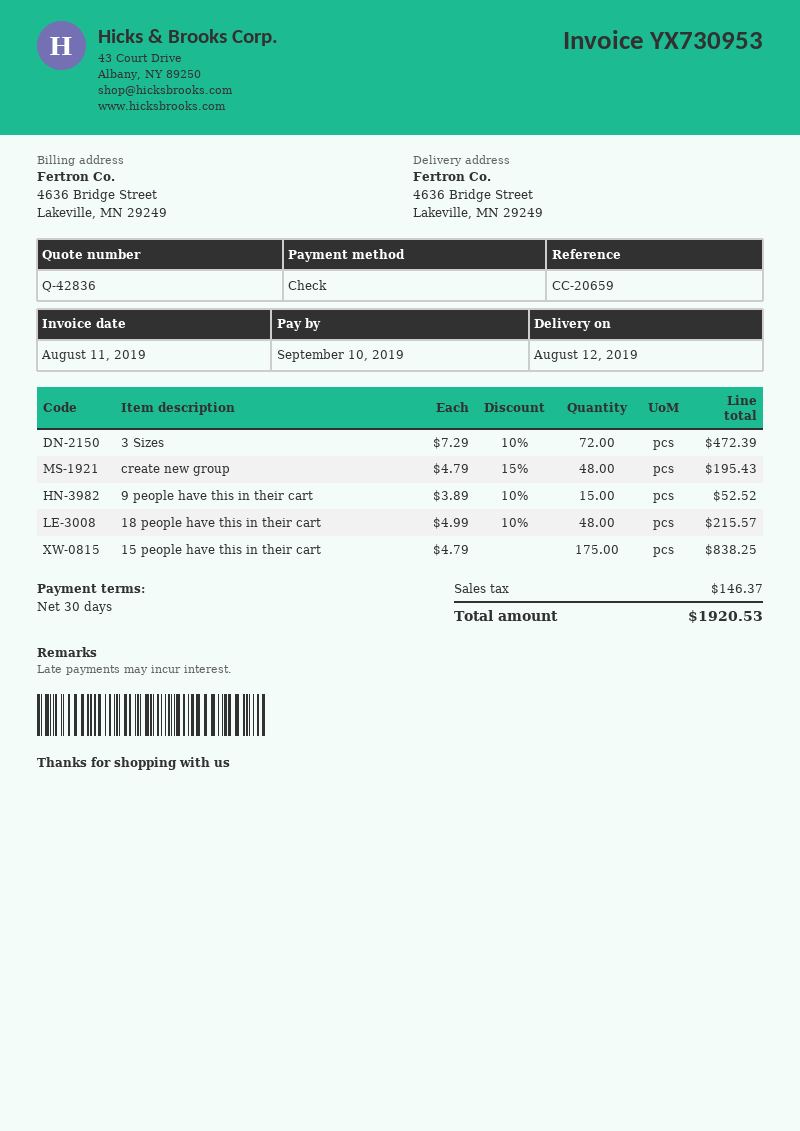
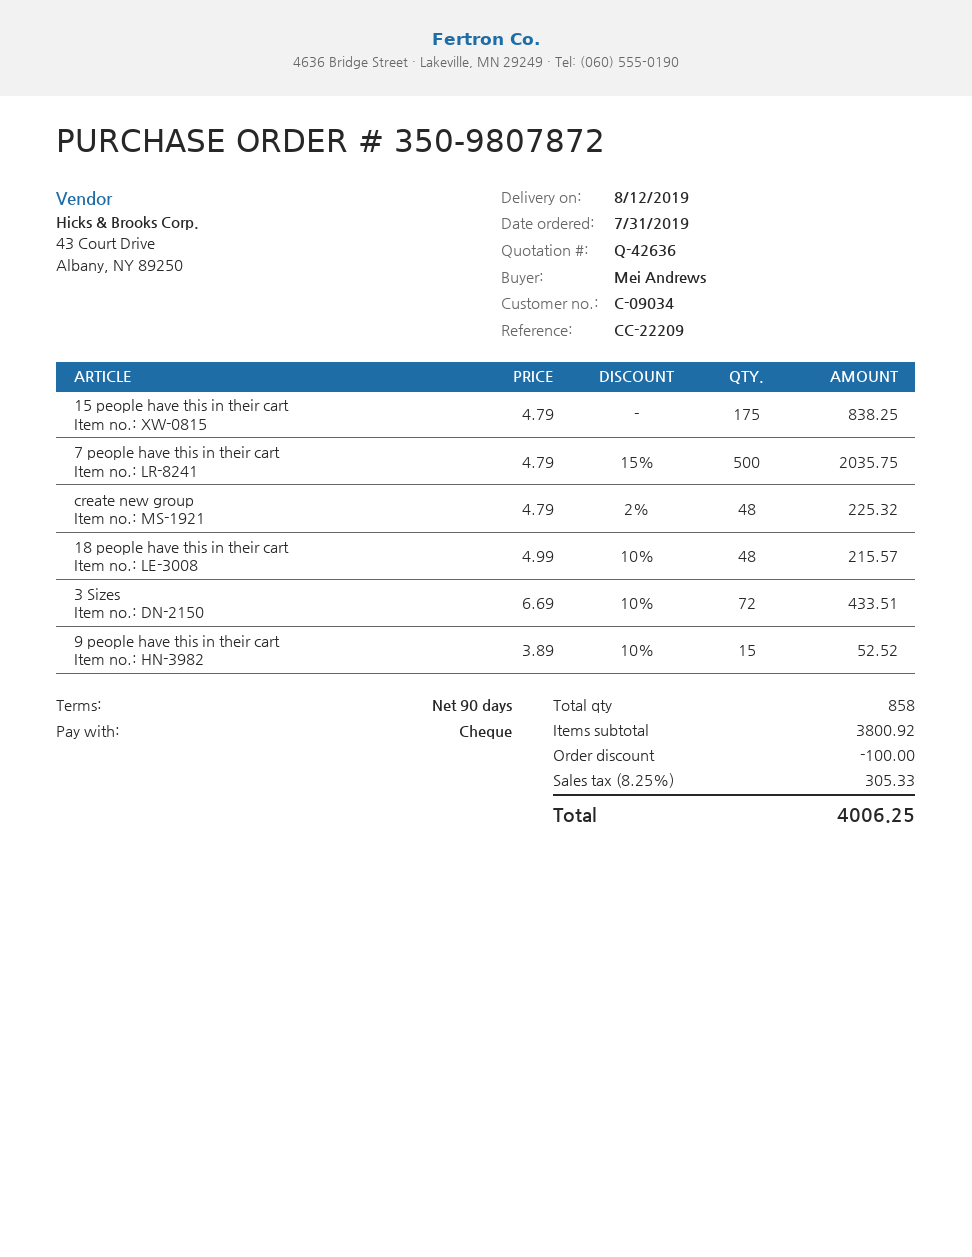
quote number: Q-42836 -> Q-42636
payment terms: 30 days -> 90 days
reference: CC-20659 -> CC-22209
3 Sizes: 72 x 7.29 - 10% = 472.39 -> 72 x 6.69 - 10% = 433.51
create new group: 48 x 4.79 - 15% = 195.43 -> 48 x 4.79 - 2% = 225.32
7 people have this in their cart: none -> 500 x 4.79 - 15% = 2035.75
discount: none -> 100.00
tax: 146.37 -> 305.33
total: 1920.53 -> 4006.25

